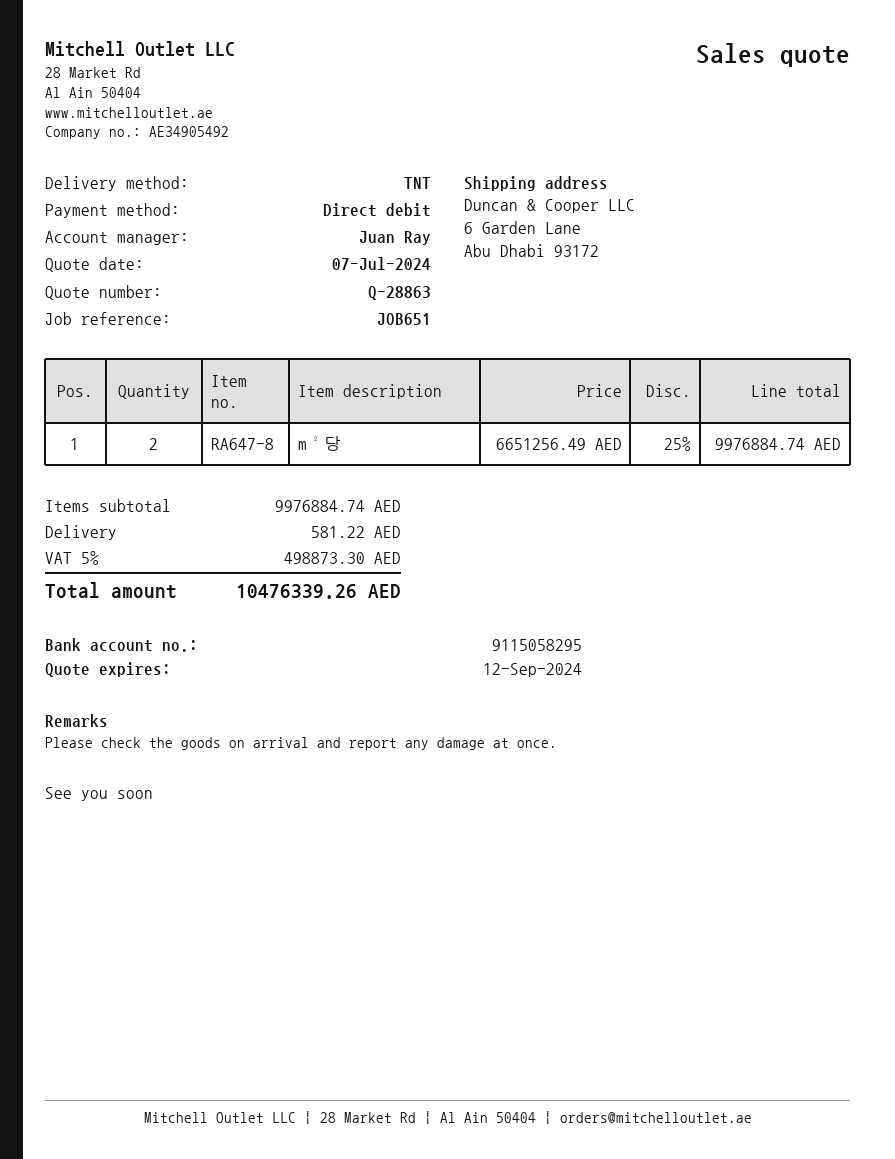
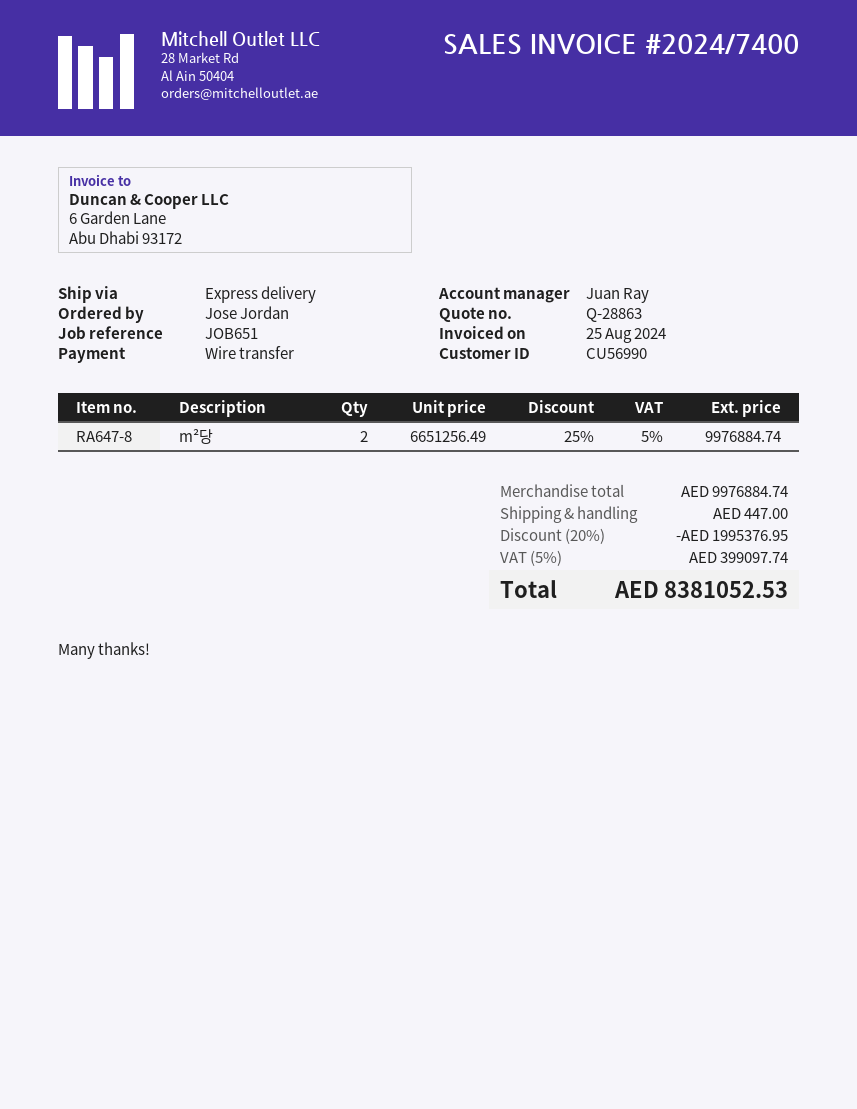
payment method: direct debit -> bank transfer
shipping method: TNT -> express
discount: none -> 20% = 1995376.95
shipping: 581.22 -> 447.00
tax: 5% = 498873.30 -> 5% = 399097.74
total: 10476339.26 -> 8381052.53

